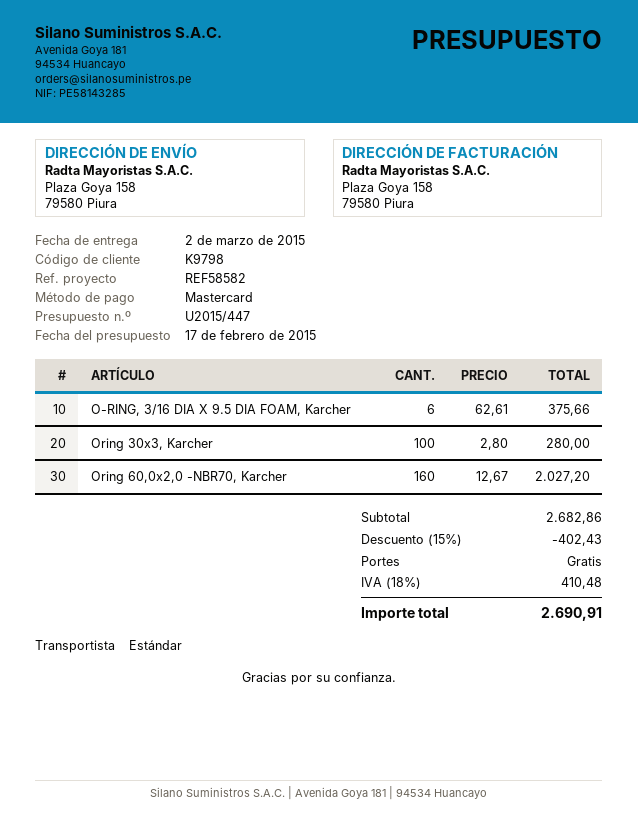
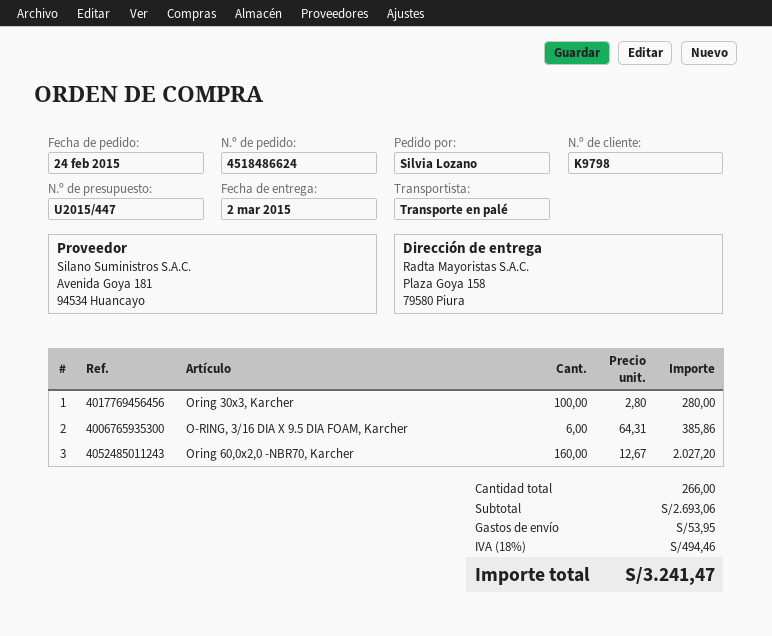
shipping method: standard -> pallet freight
O-RING, 3/16 DIA X 9.5 DIA FOAM, Karcher: 6 x 62.61 = 375.66 -> 6 x 64.31 = 385.86
subtotal: 2682.86 -> 2693.06
discount: 15% = 402.43 -> none
shipping: 0.00 -> 53.95
tax: 18% = 410.48 -> 18% = 494.46
total: 2690.91 -> 3241.47

